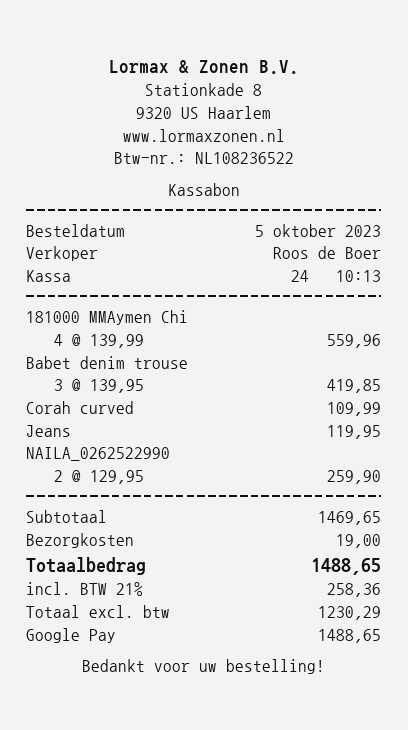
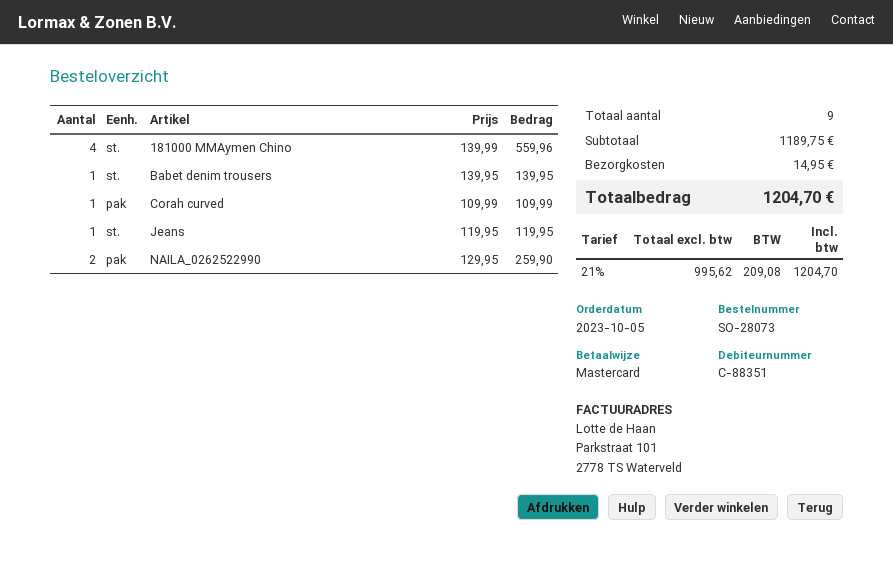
payment method: Google Pay -> Mastercard
Babet denim trouse: 3 x 139.95 = 419.85 -> 1 x 139.95 = 139.95
subtotal: 1469.65 -> 1189.75
shipping: 19.00 -> 14.95
net: 1230.29 -> 995.62
tax: 21% = 258.36 -> 21% = 209.08
total: 1488.65 -> 1204.70

